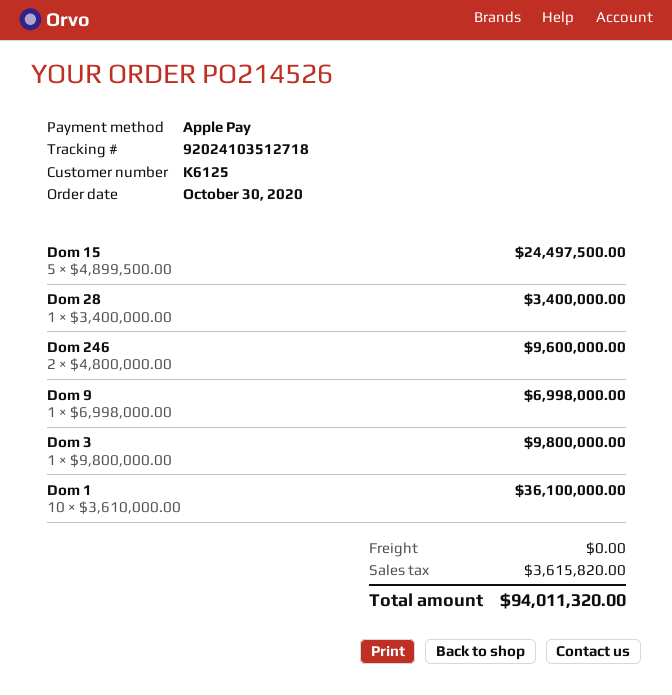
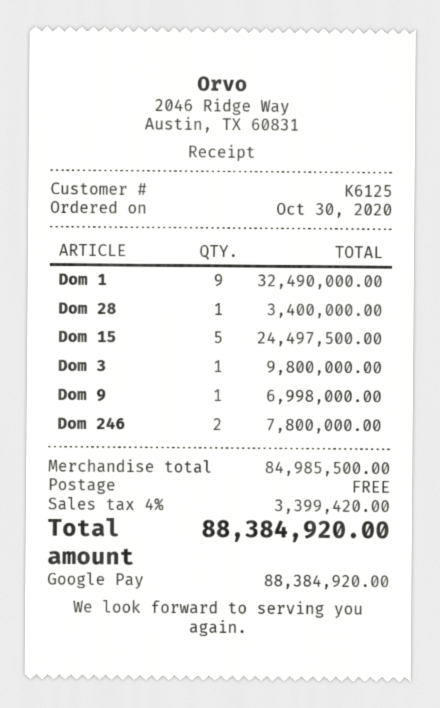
payment method: Apple Pay -> Google Pay
Dom 246: 2 for 9600000.00 -> 2 for 7800000.00
Dom 1: 10 for 36100000.00 -> 9 for 32490000.00
tax: 3615820.00 -> 3399420.00
total: 94011320.00 -> 88384920.00

